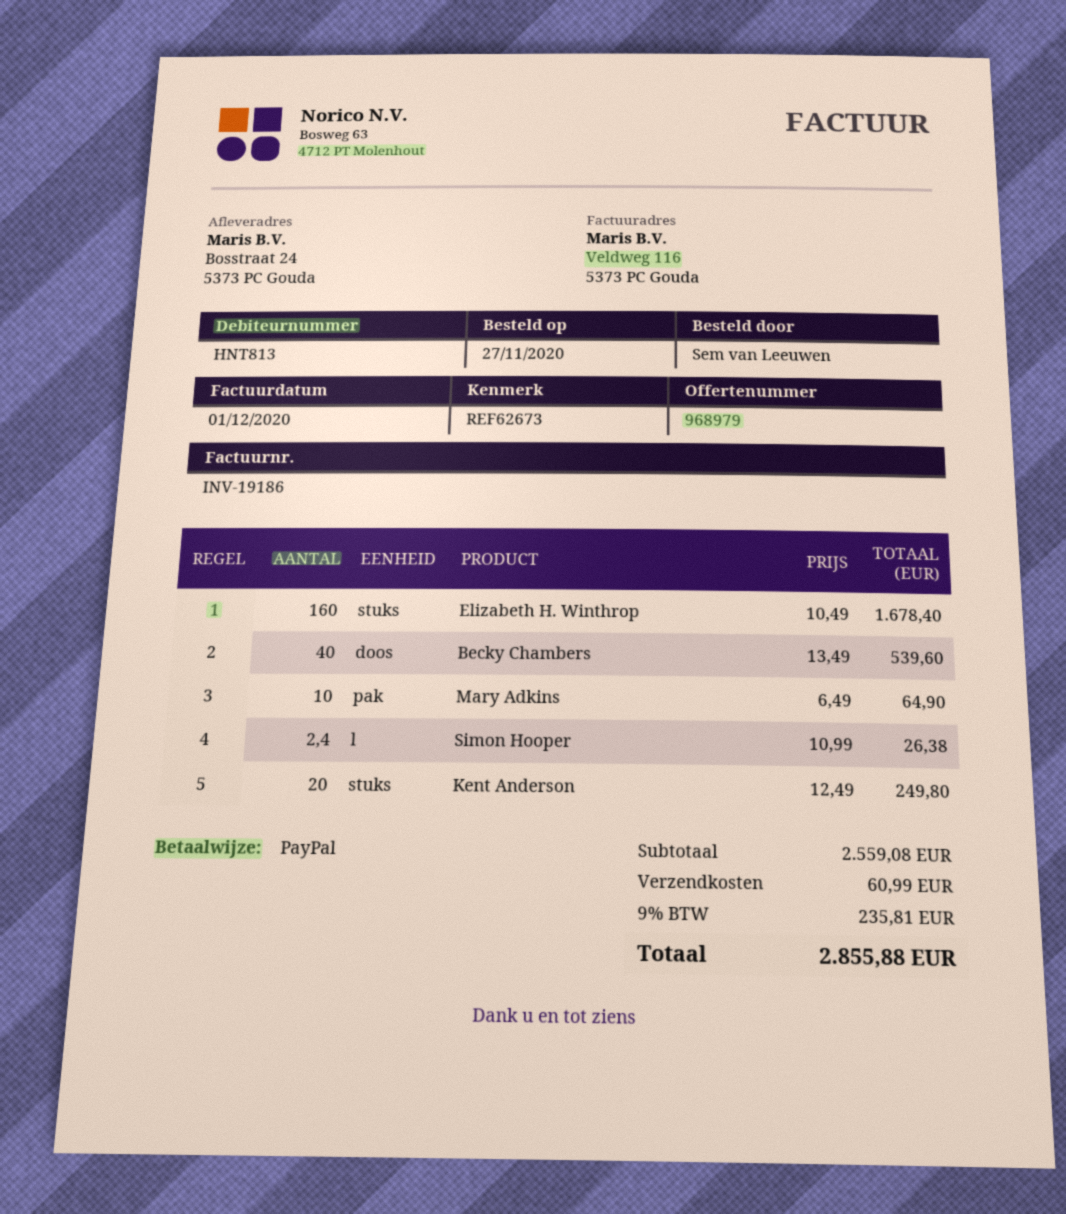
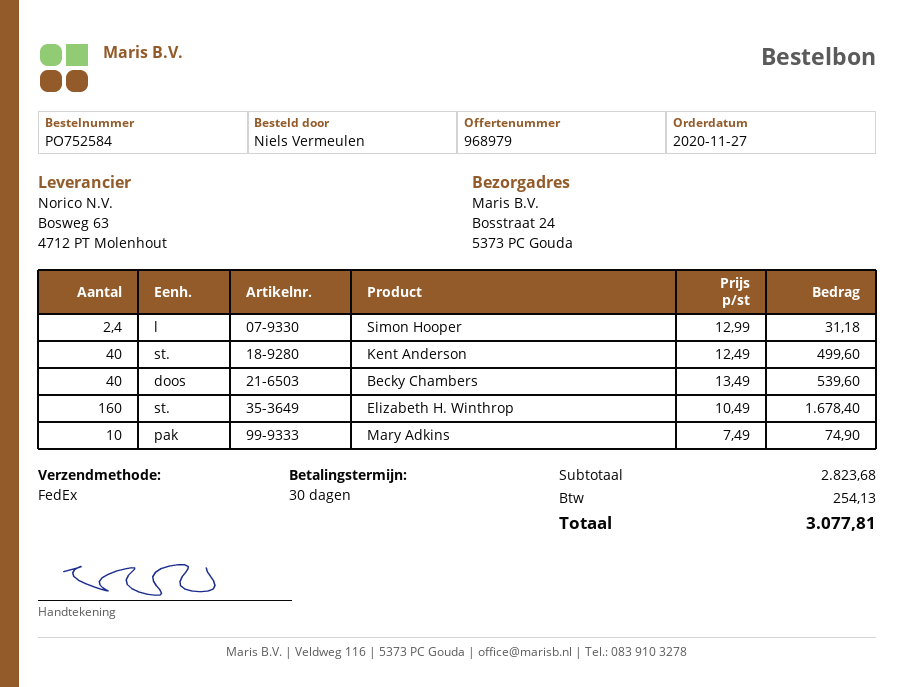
ordered by: Sem van Leeuwen -> Niels Vermeulen
Mary Adkins: 10 x 6.49 = 64.90 -> 10 x 7.49 = 74.90
Simon Hooper: 2.4 x 10.99 = 26.38 -> 2.4 x 12.99 = 31.18
Kent Anderson: 20 x 12.49 = 249.80 -> 40 x 12.49 = 499.60
subtotal: 2559.08 -> 2823.68
shipping: 60.99 -> none
tax: 235.81 -> 254.13
total: 2855.88 -> 3077.81

